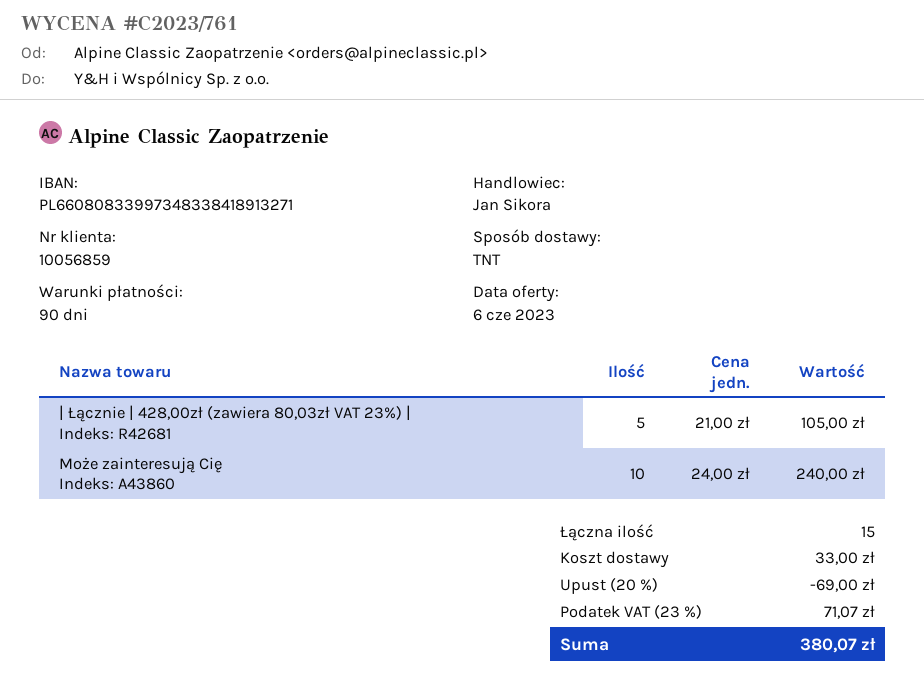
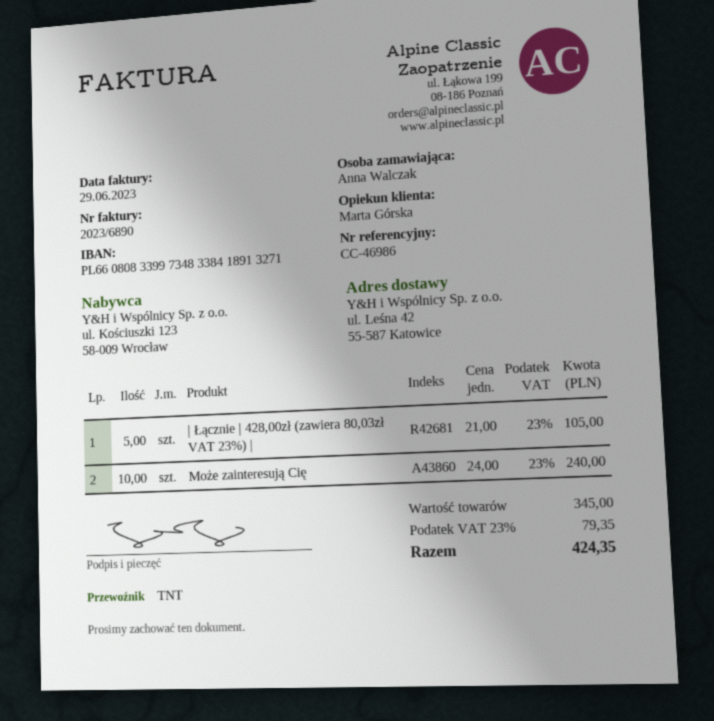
sales rep: Jan Sikora -> Marta Górska
discount: 20% = 69.00 -> none
shipping: 33.00 -> none
tax: 23% = 71.07 -> 23% = 79.35
total: 380.07 -> 424.35

